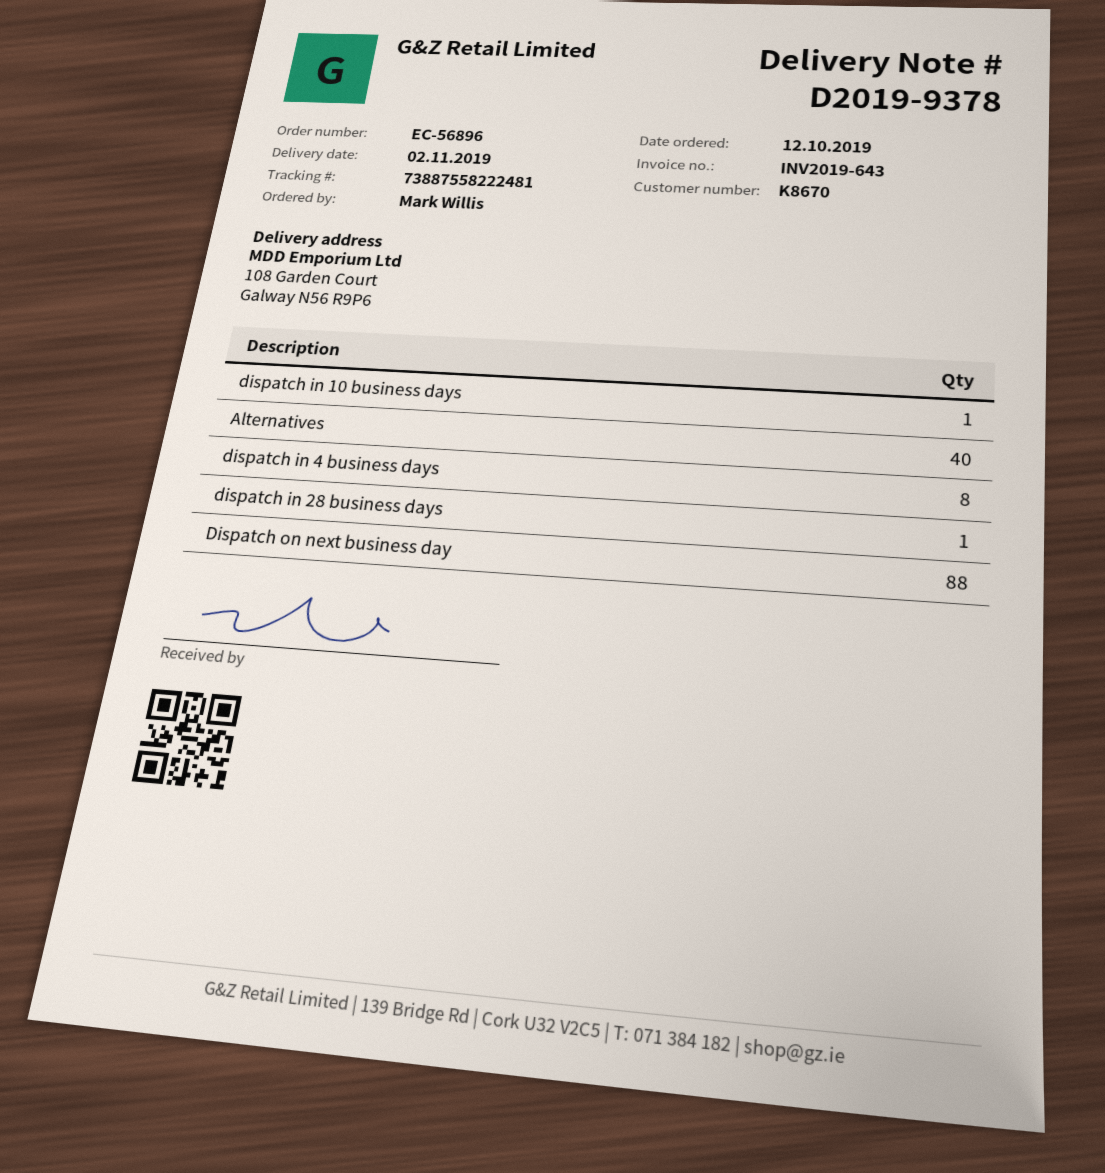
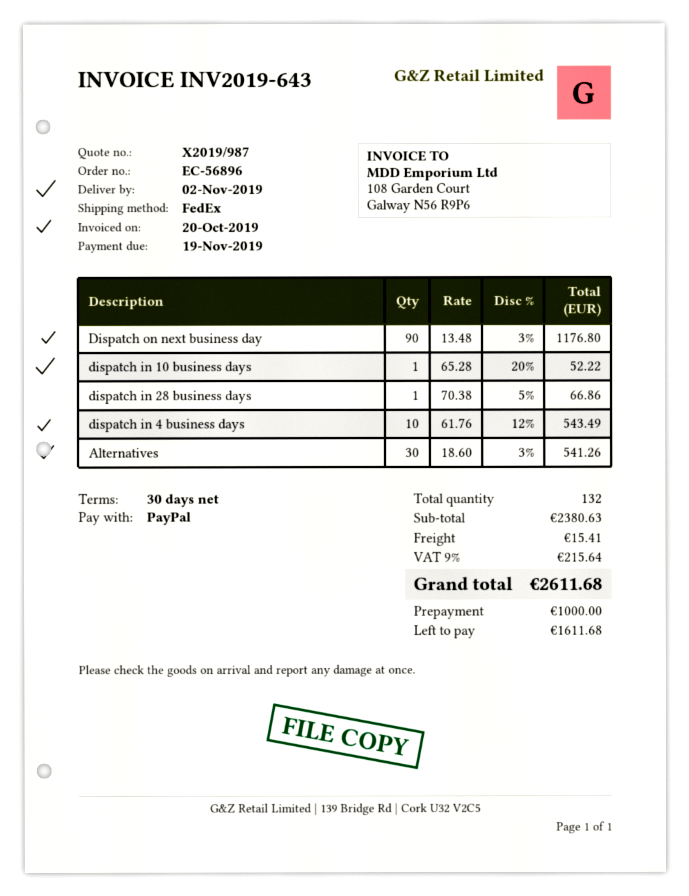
Alternatives: 40 -> 30
dispatch in 4 business days: 8 -> 10
Dispatch on next business day: 88 -> 90

